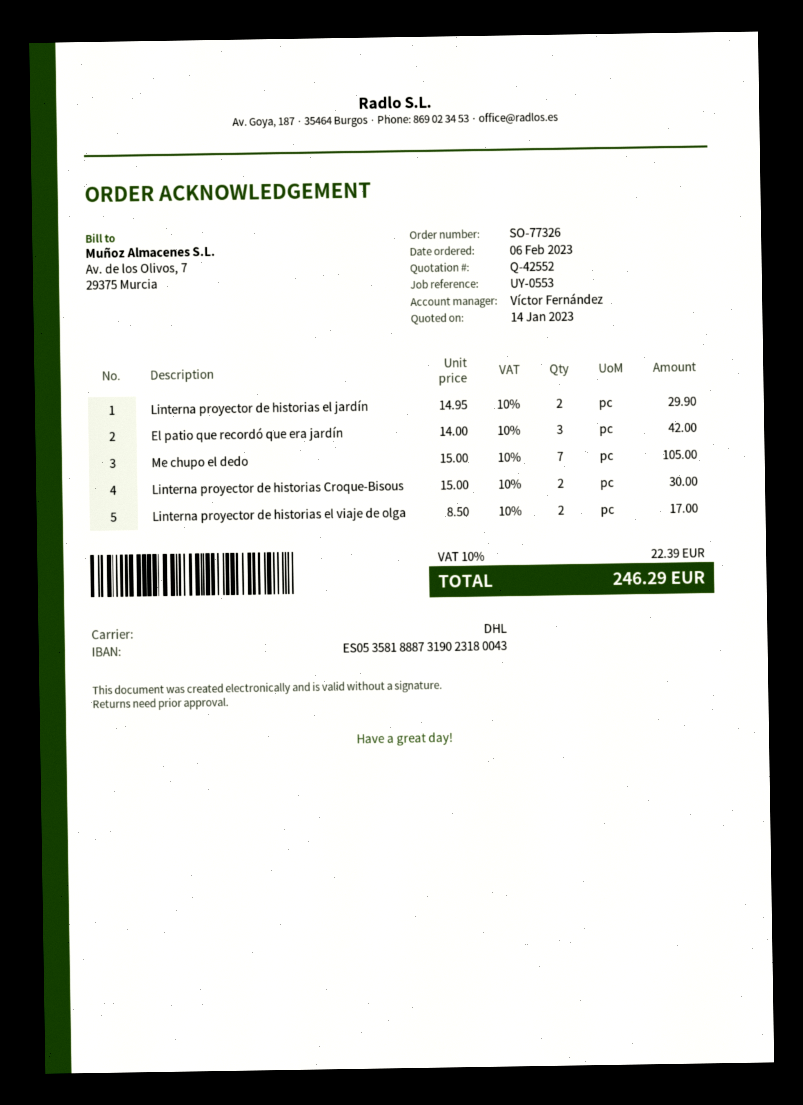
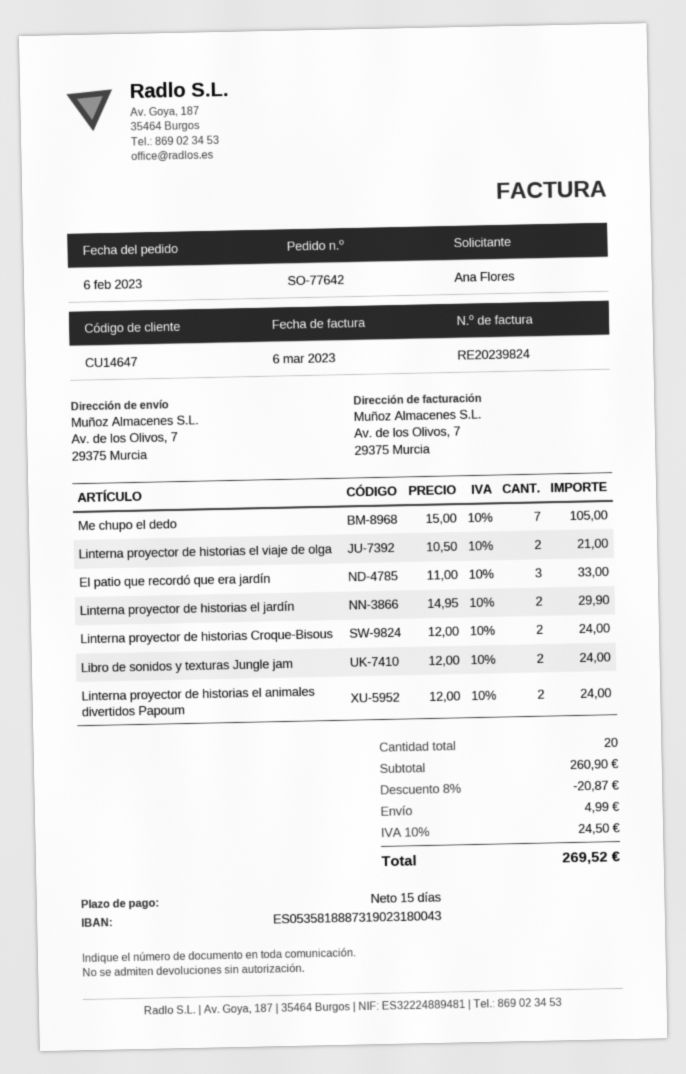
order number: SO-77326 -> SO-77642
El patio que recordó que era jardín: 3 x 14.00 = 42.00 -> 3 x 11.00 = 33.00
Linterna proyector de historias Croque-Bisous: 2 x 15.00 = 30.00 -> 2 x 12.00 = 24.00
Linterna proyector de historias el viaje de olga: 2 x 8.50 = 17.00 -> 2 x 10.50 = 21.00
Libro de sonidos y texturas Jungle jam: none -> 2 x 12.00 = 24.00
Linterna proyector de historias el animales divertidos Papoum: none -> 2 x 12.00 = 24.00
discount: none -> 8% = 20.87
shipping: none -> 4.99
tax: 10% = 22.39 -> 10% = 24.50
total: 246.29 -> 269.52

